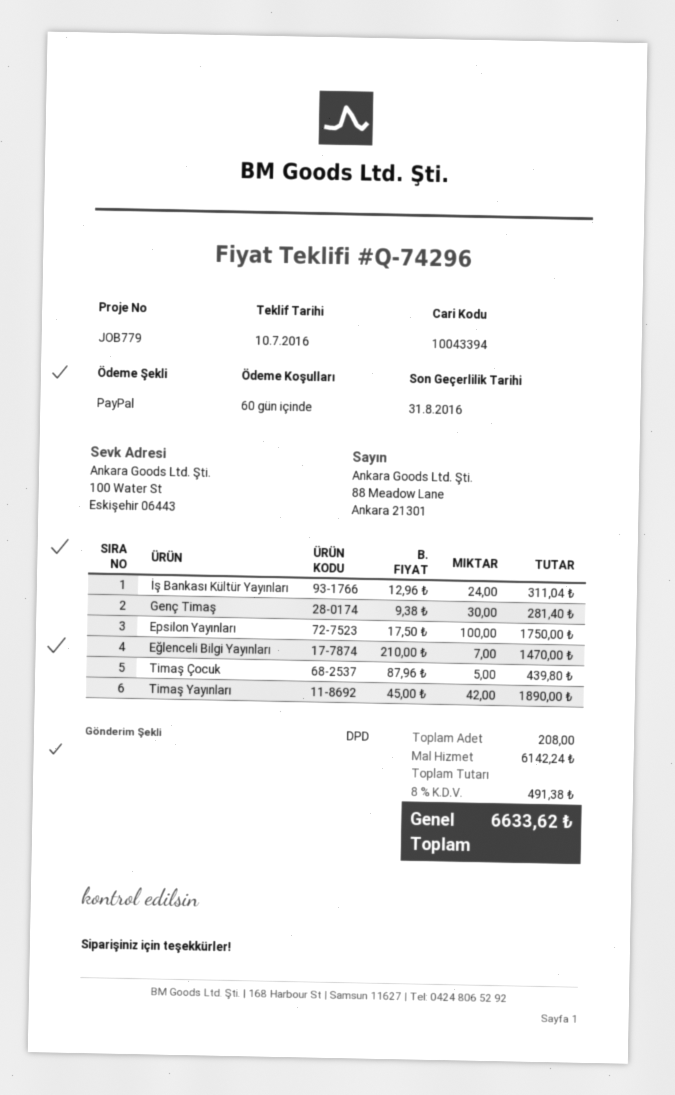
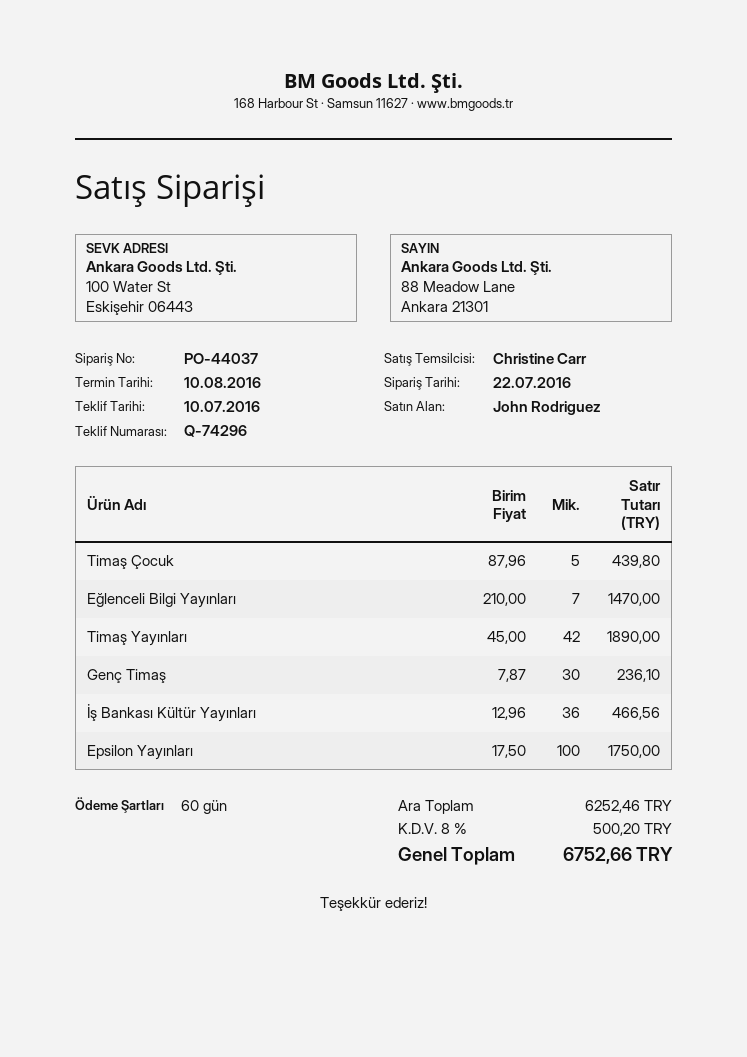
İş Bankası Kültür Yayınları: 24 x 12.96 = 311.04 -> 36 x 12.96 = 466.56
Genç Timaş: 30 x 9.38 = 281.40 -> 30 x 7.87 = 236.10
subtotal: 6142.24 -> 6252.46
tax: 8% = 491.38 -> 8% = 500.20
total: 6633.62 -> 6752.66

